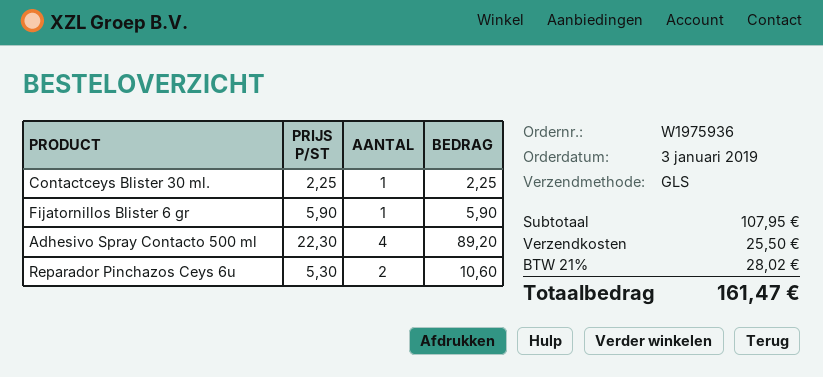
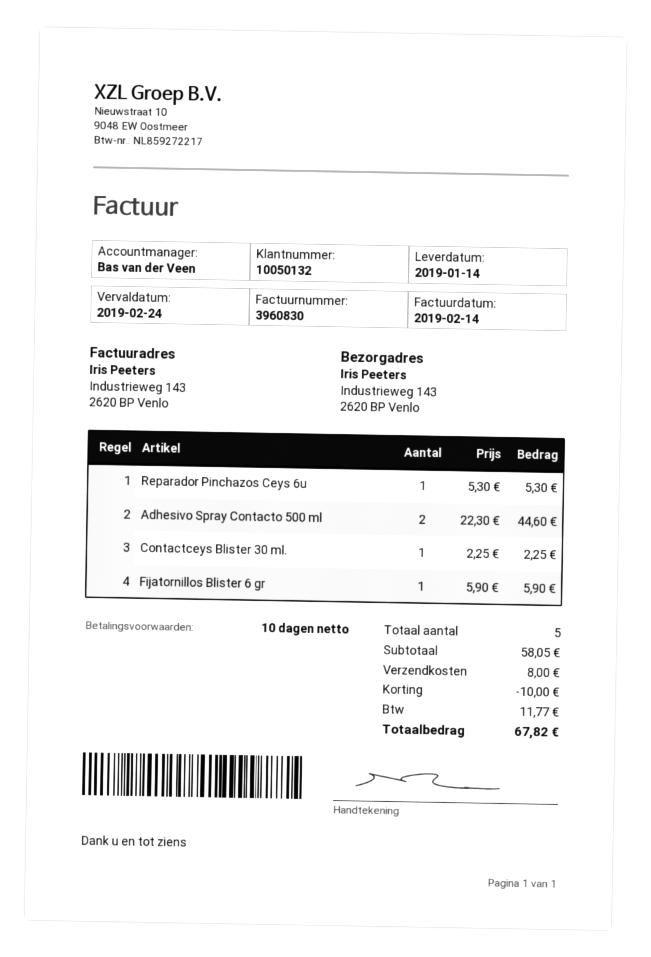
Adhesivo Spray Contacto 500 ml: 4 x 22.30 = 89.20 -> 2 x 22.30 = 44.60
Reparador Pinchazos Ceys 6u: 2 x 5.30 = 10.60 -> 1 x 5.30 = 5.30
subtotal: 107.95 -> 58.05
discount: none -> 10.00
shipping: 25.50 -> 8.00
tax: 28.02 -> 11.77
total: 161.47 -> 67.82

